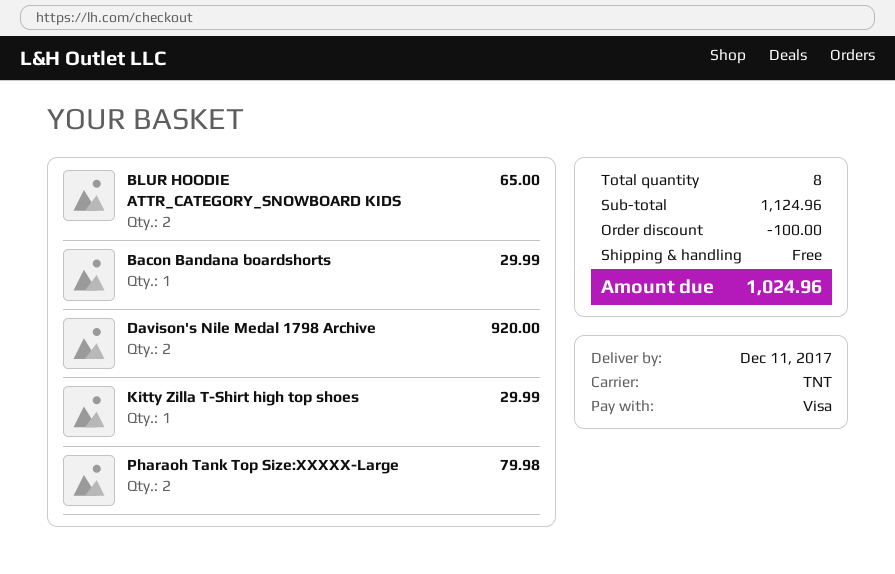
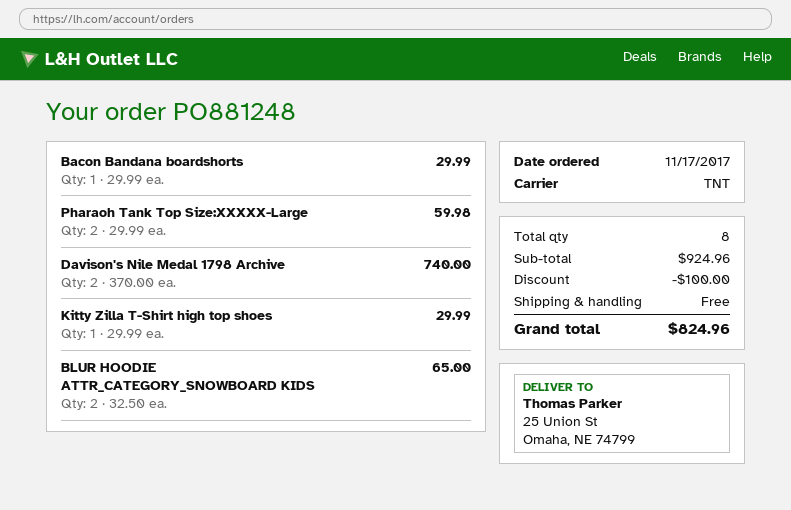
Davison's Nile Medal 1798 Archive: 2 for 920.00 -> 2 for 740.00
Pharaoh Tank Top Size:XXXXX-Large: 2 for 79.98 -> 2 for 59.98
subtotal: 1124.96 -> 924.96
total: 1024.96 -> 824.96

